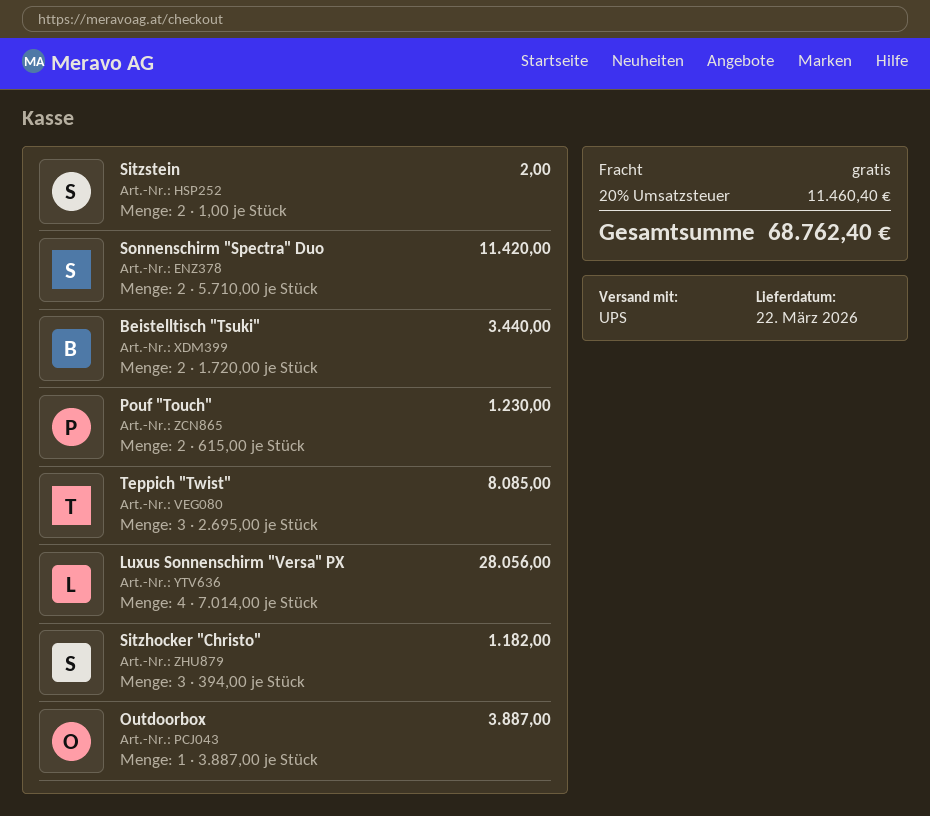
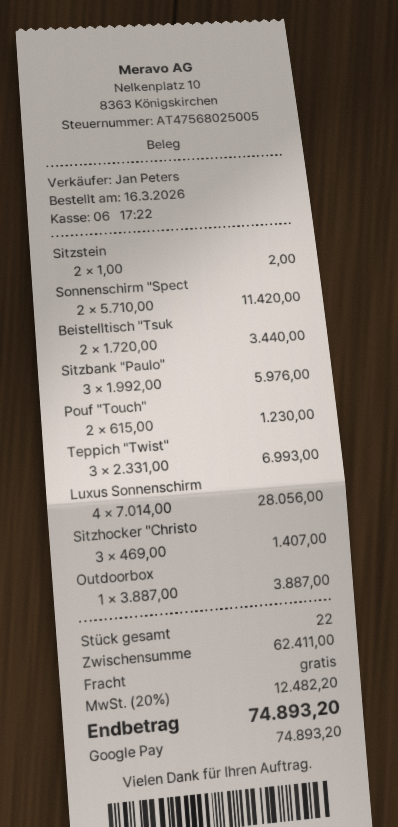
Teppich "Twist": 3 x 2695.00 = 8085.00 -> 3 x 2331.00 = 6993.00
Sitzhocker "Christo": 3 x 394.00 = 1182.00 -> 3 x 469.00 = 1407.00
Sitzbank "Paulo": none -> 3 x 1992.00 = 5976.00
tax: 20% = 11460.40 -> 20% = 12482.20
total: 68762.40 -> 74893.20

